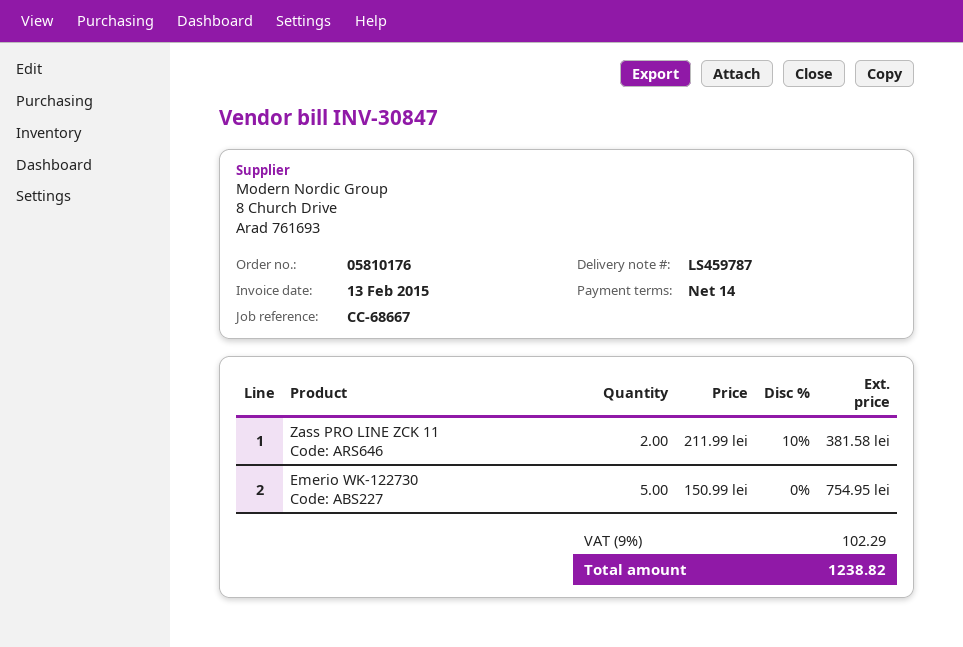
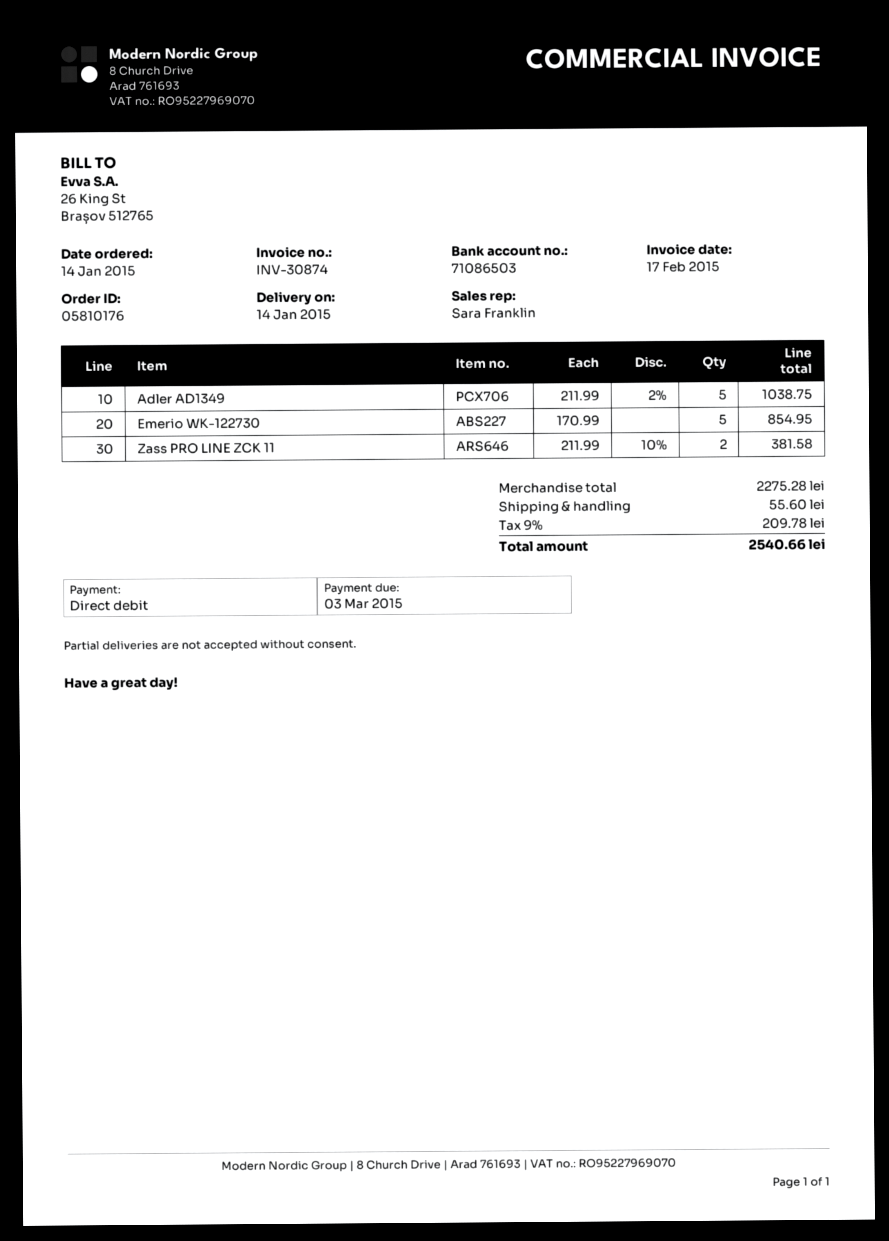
invoice number: INV-30847 -> INV-30874
invoice date: 2015-02-13 -> 2015-02-17
Emerio WK-122730: 5 x 150.99 = 754.95 -> 5 x 170.99 = 854.95
Adler AD1349: none -> 5 x 211.99 - 2% = 1038.75
shipping: none -> 55.60
tax: 9% = 102.29 -> 9% = 209.78
total: 1238.82 -> 2540.66

